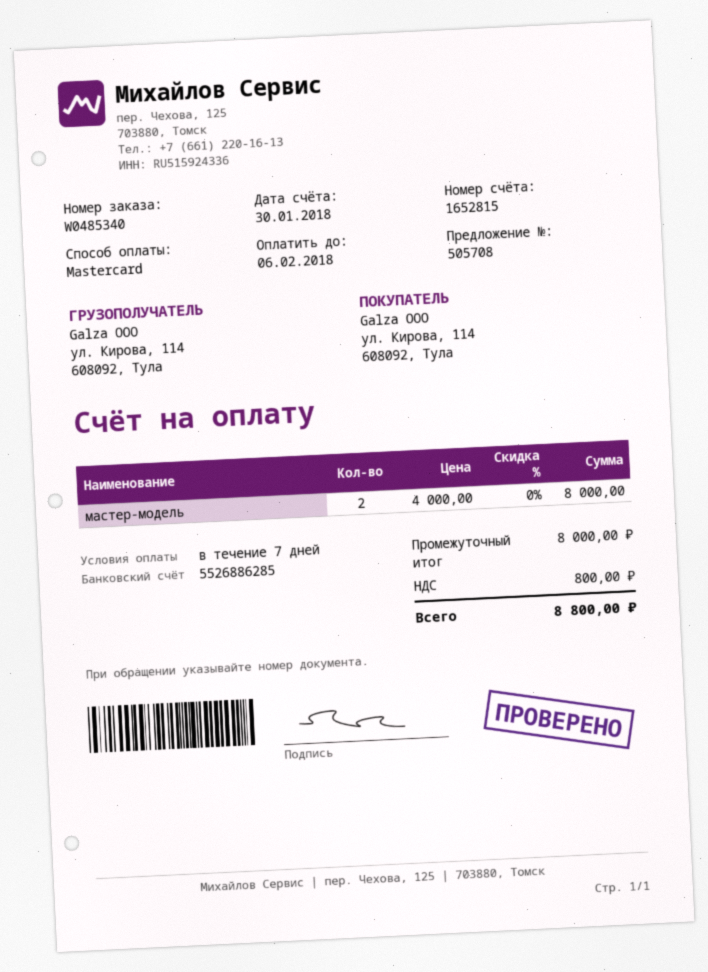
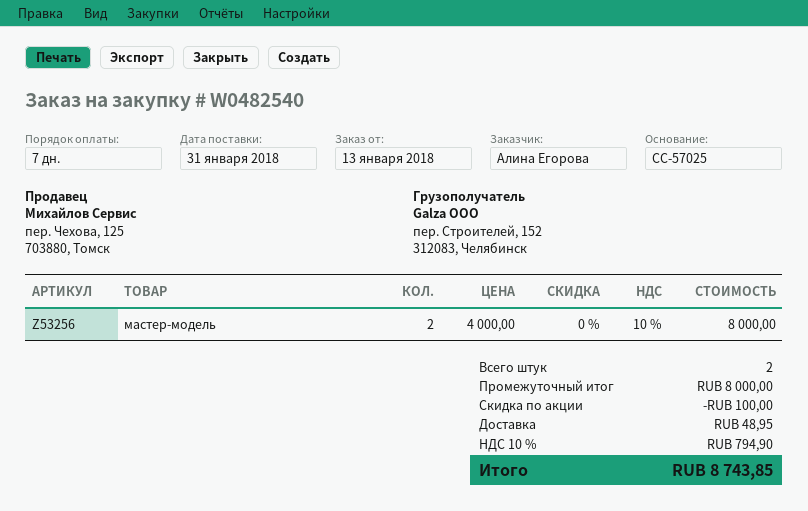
order number: W0485340 -> W0482540
ship to: ул. Кирова, 114, 608092, Тула -> пер. Строителей, 152, 312083, Челябинск
discount: none -> 100.00
shipping: none -> 48.95
tax: 800.00 -> 794.90
total: 8800.00 -> 8743.85

